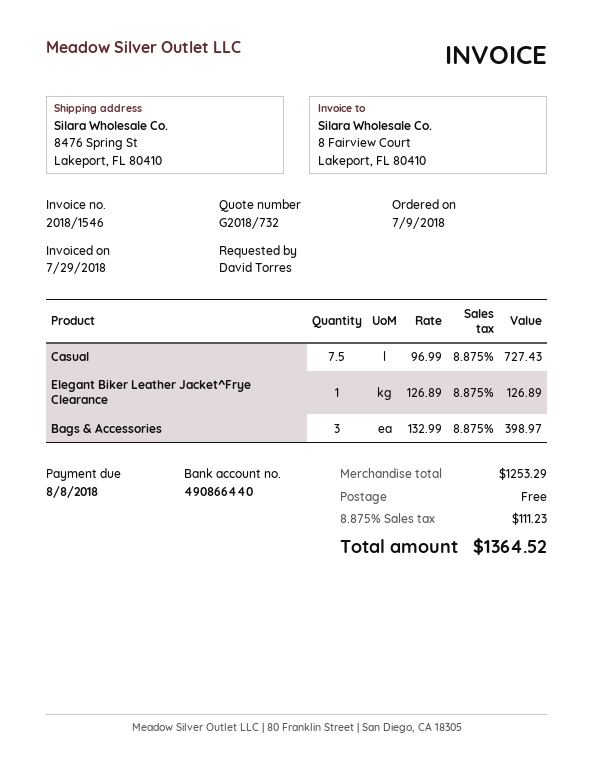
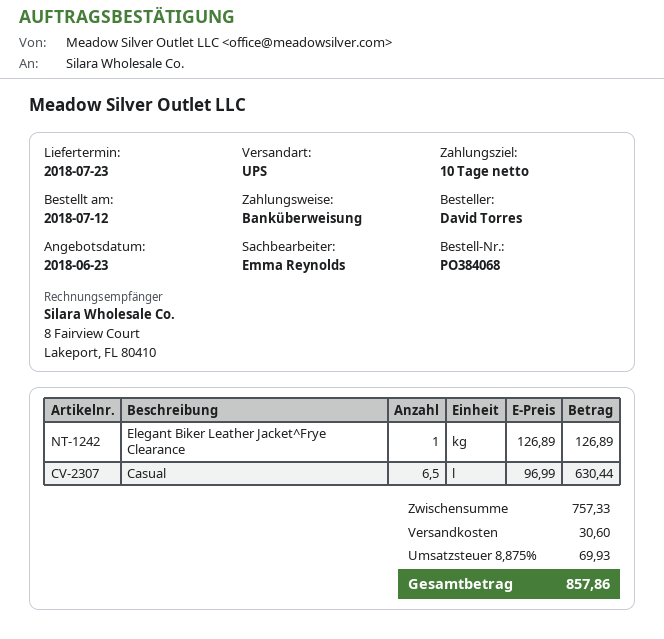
order date: 2018-07-09 -> 2018-07-12
Casual: 7.5 x 96.99 = 727.43 -> 6.5 x 96.99 = 630.44
Bags & Accessories: 3 x 132.99 = 398.97 -> none
subtotal: 1253.29 -> 757.33
shipping: 0.00 -> 30.60
tax: 8.875% = 111.23 -> 8.875% = 69.93
total: 1364.52 -> 857.86

